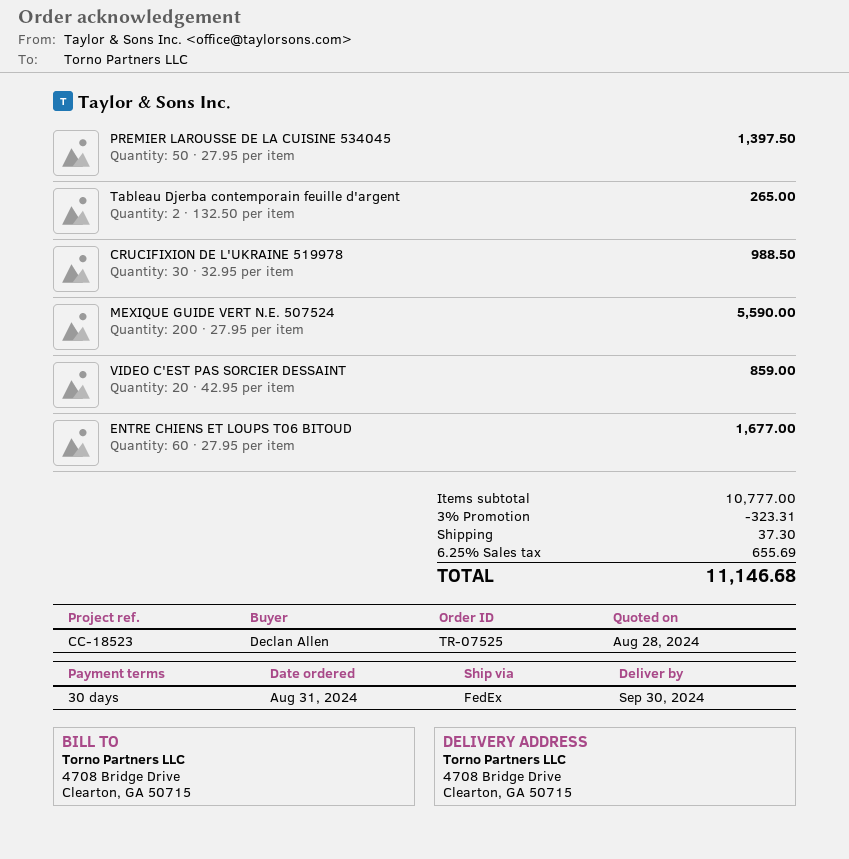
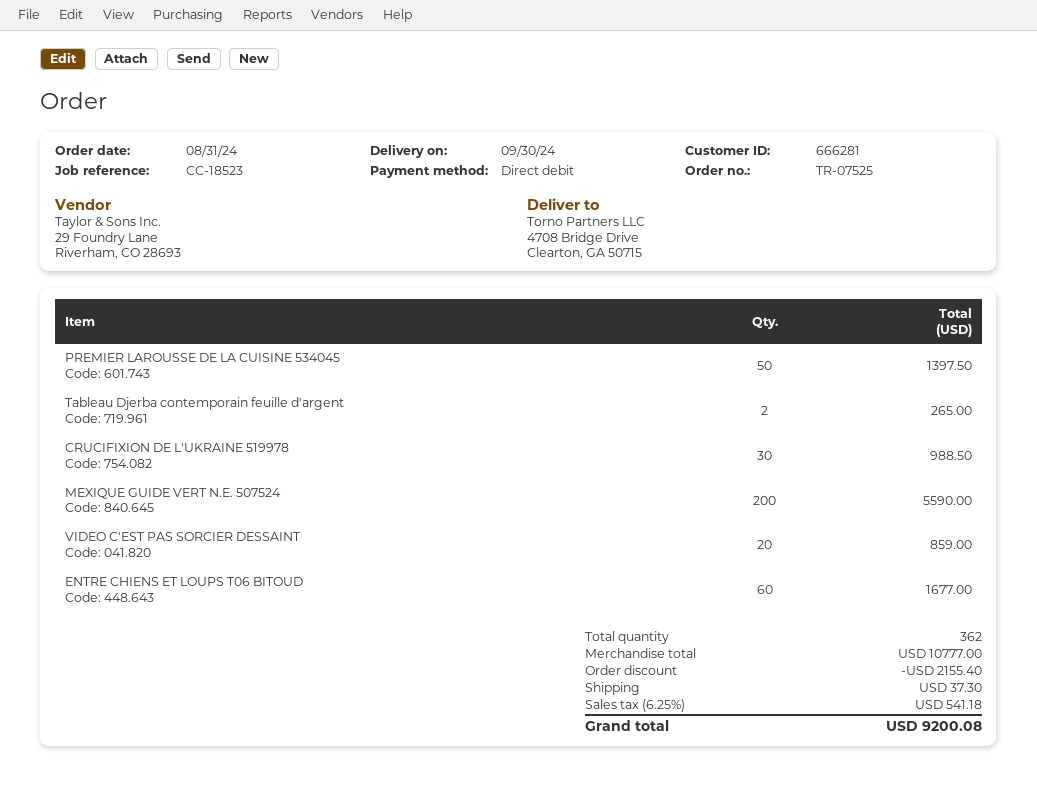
discount: 323.31 -> 2155.40
tax: 6.25% = 655.69 -> 6.25% = 541.18
total: 11146.68 -> 9200.08

